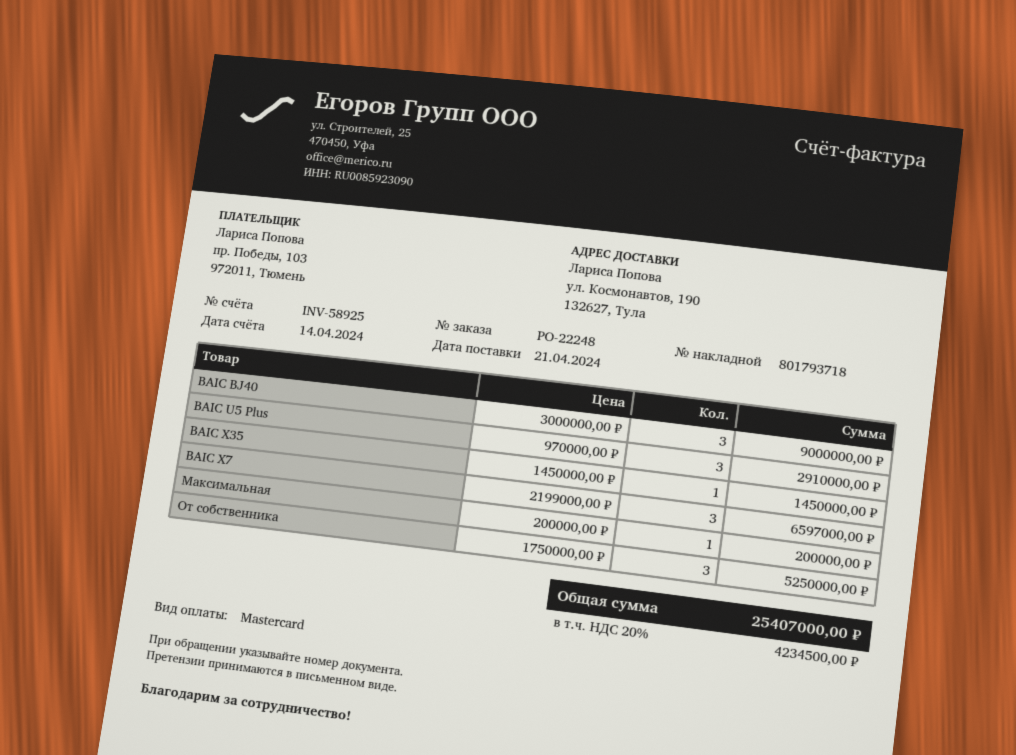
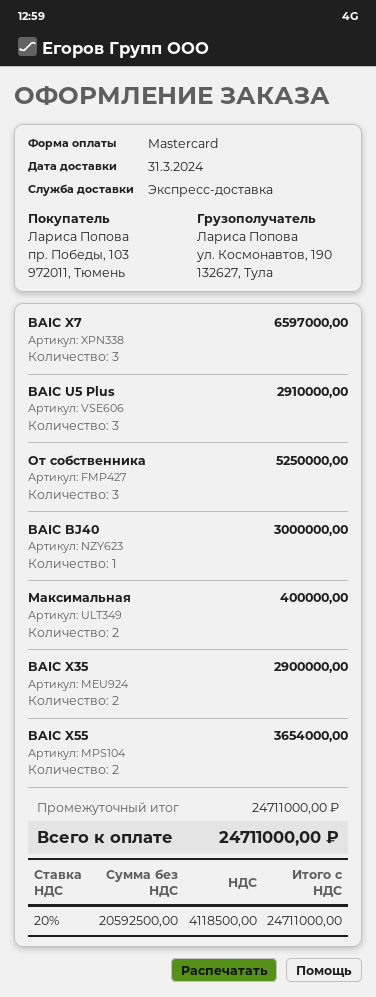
delivery date: 2024-04-21 -> 2024-03-31
BAIC BJ40: 3 for 9000000.00 -> 1 for 3000000.00
BAIC X35: 1 for 1450000.00 -> 2 for 2900000.00
Максимальная: 1 for 200000.00 -> 2 for 400000.00
BAIC X55: none -> 2 for 3654000.00
tax: 20% = 4234500.00 -> 20% = 4118500.00
total: 25407000.00 -> 24711000.00

